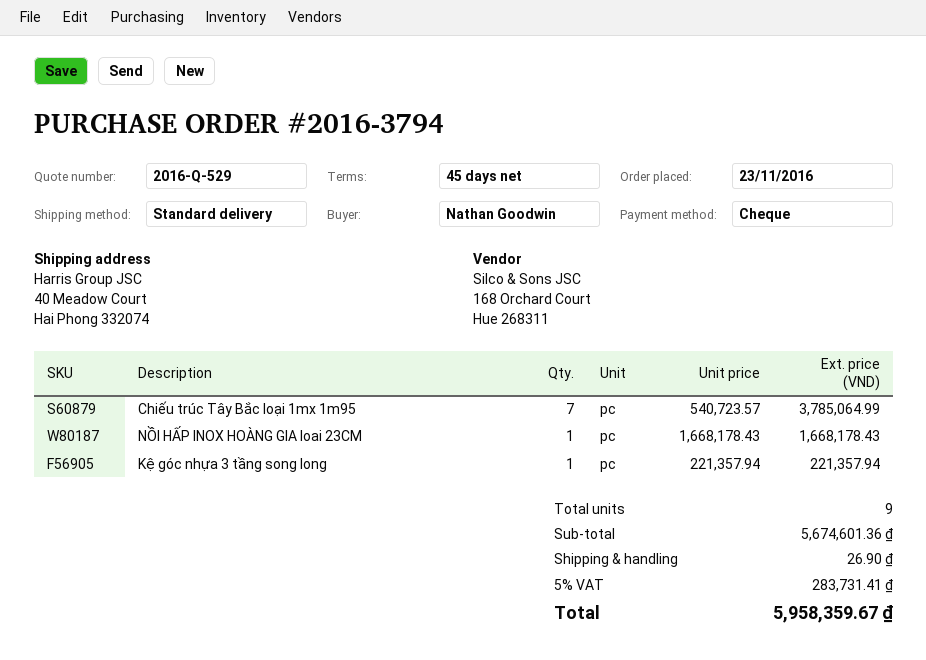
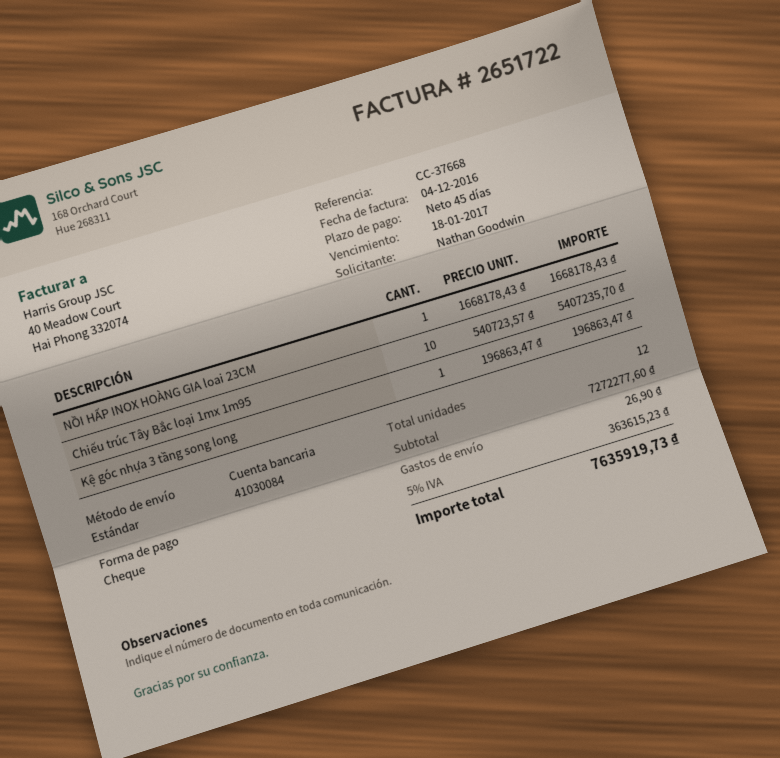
Chiếu trúc Tây Bắc loại 1mx 1m95: 7 x 540723.57 = 3785064.99 -> 10 x 540723.57 = 5407235.70
Kệ góc nhựa 3 tầng song long: 1 x 221357.94 = 221357.94 -> 1 x 196863.47 = 196863.47
total quantity: 9 -> 12
subtotal: 5674601.36 -> 7272277.60
tax: 5% = 283731.41 -> 5% = 363615.23
total: 5958359.67 -> 7635919.73

